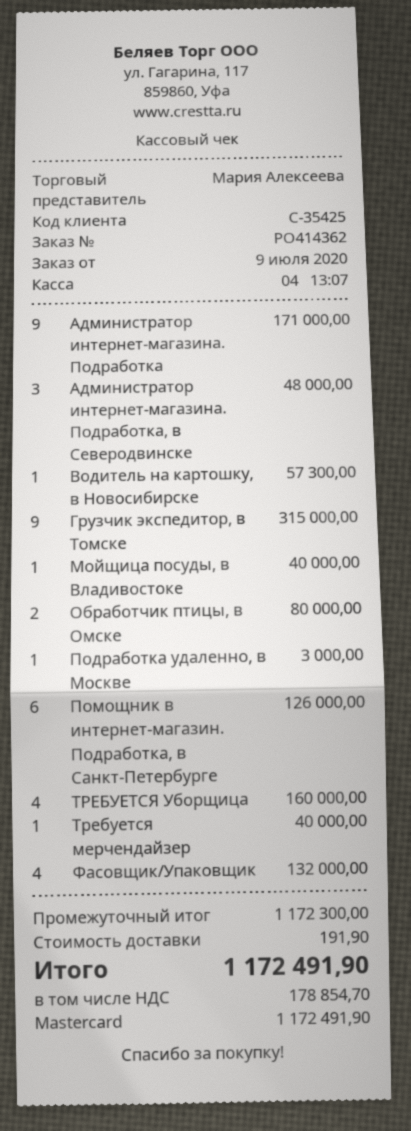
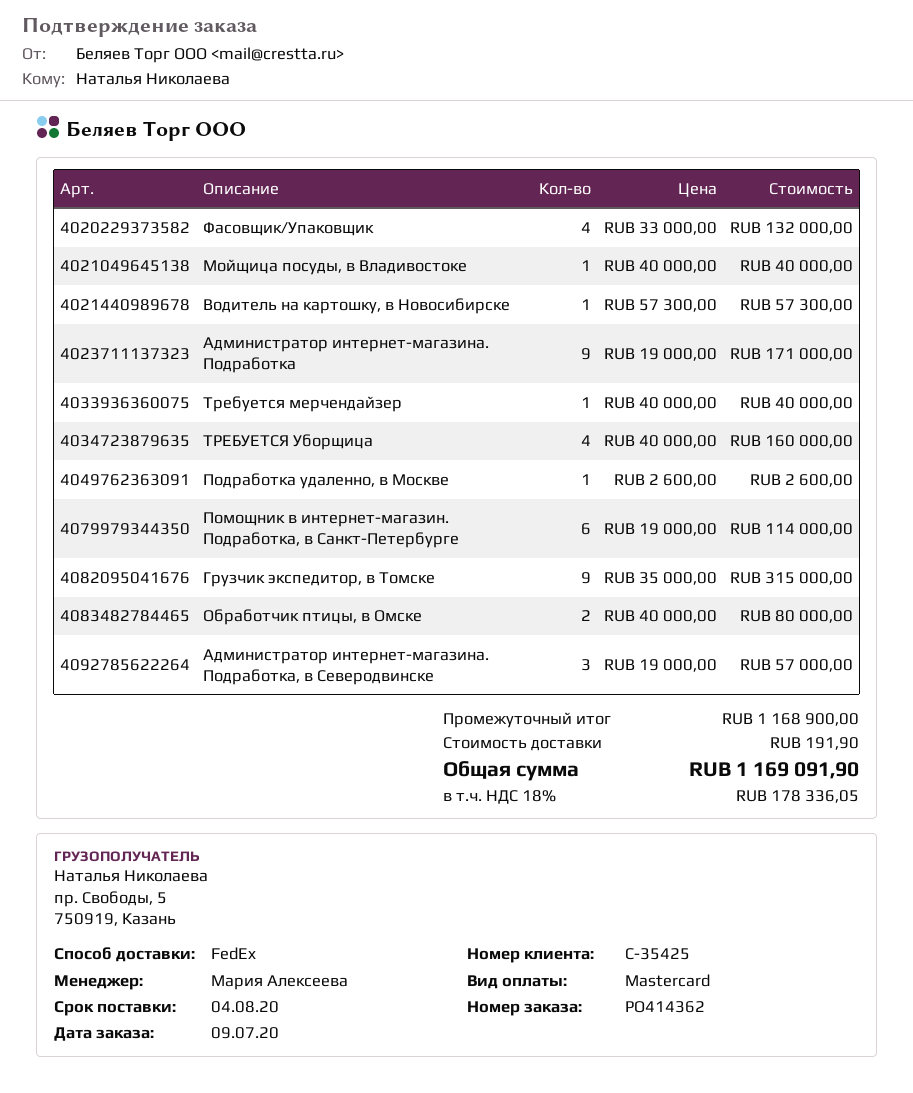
Администратор интернет-магазина. Подработка, в Северодвинске: 3 for 48000.00 -> 3 for 57000.00
Подработка удаленно, в Москве: 1 for 3000.00 -> 1 for 2600.00
Помощник в интернет-магазин. Подработка, в Санкт-Петербурге: 6 for 126000.00 -> 6 for 114000.00
subtotal: 1172300.00 -> 1168900.00
tax: 178854.70 -> 178336.05
total: 1172491.90 -> 1169091.90

